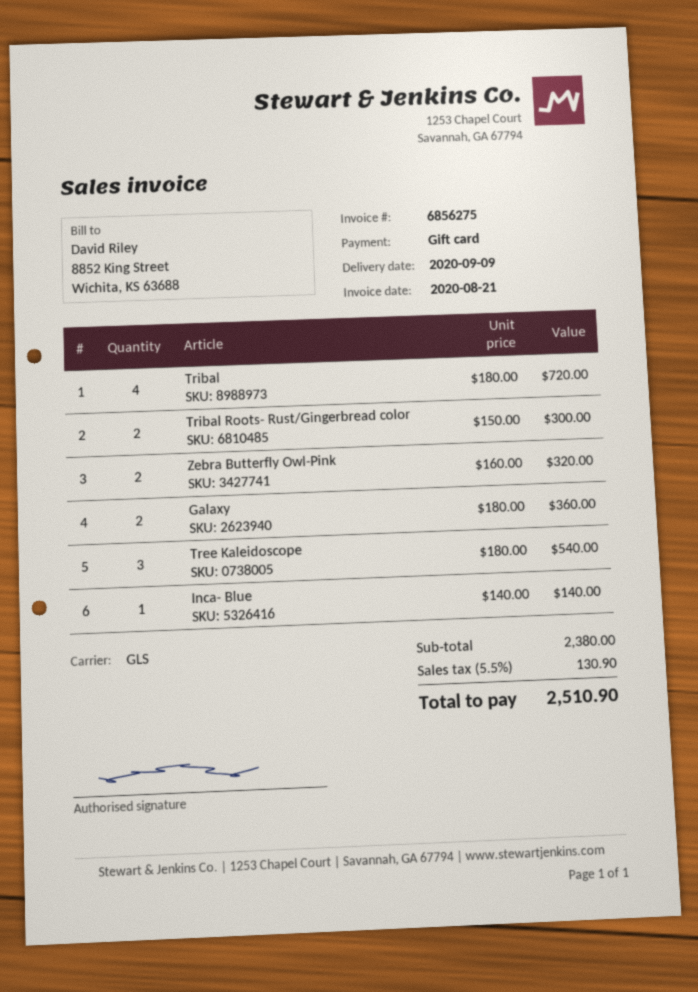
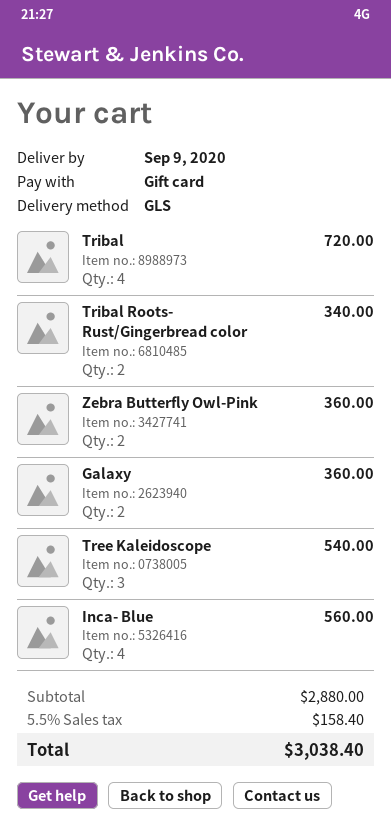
Tribal Roots- Rust/Gingerbread color: 2 for 300.00 -> 2 for 340.00
Zebra Butterfly Owl-Pink: 2 for 320.00 -> 2 for 360.00
Inca- Blue: 1 for 140.00 -> 4 for 560.00
subtotal: 2380.00 -> 2880.00
tax: 5.5% = 130.90 -> 5.5% = 158.40
total: 2510.90 -> 3038.40

